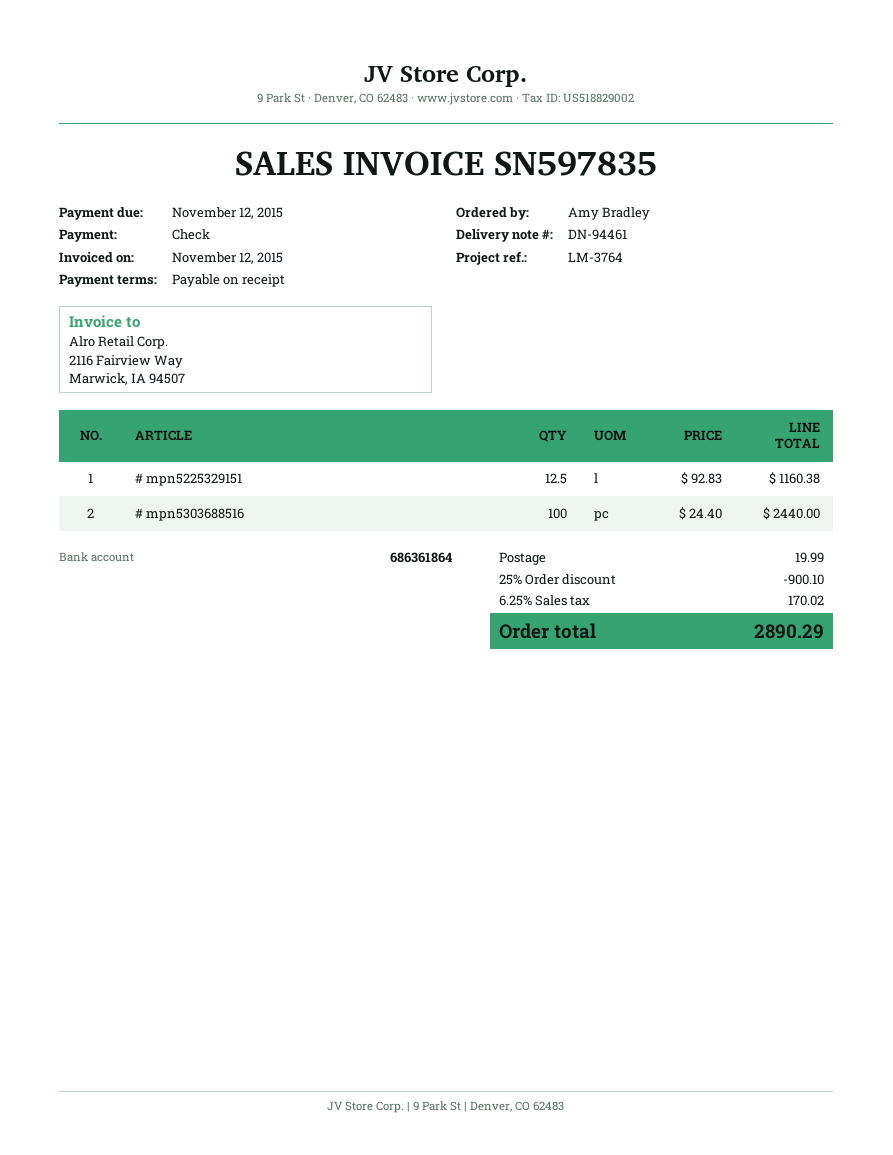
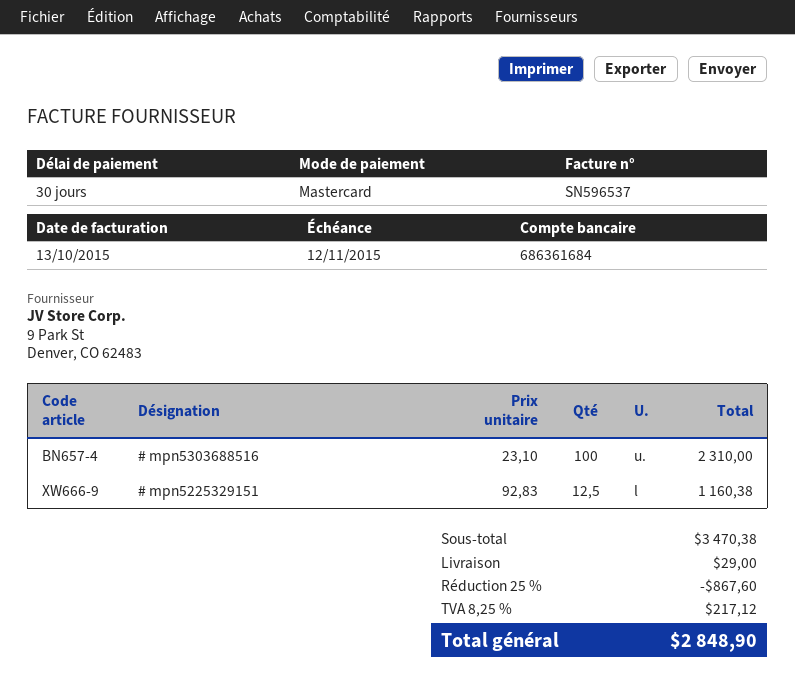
invoice number: SN597835 -> SN596537
invoice date: 2015-11-12 -> 2015-10-13
payment terms: on receipt -> 30 days
payment method: cheque -> Mastercard
bank account: 686361864 -> 686361684
# mpn5303688516: 100 x 24.40 = 2440.00 -> 100 x 23.10 = 2310.00
discount: 25% = 900.10 -> 25% = 867.60
shipping: 19.99 -> 29.00
tax: 6.25% = 170.02 -> 8.25% = 217.12
total: 2890.29 -> 2848.90

